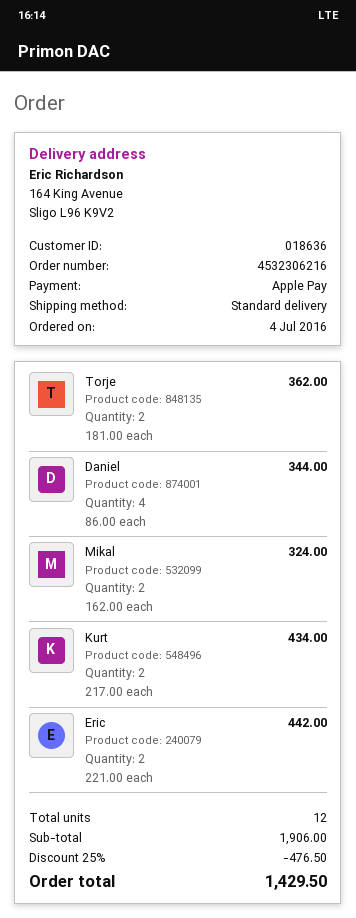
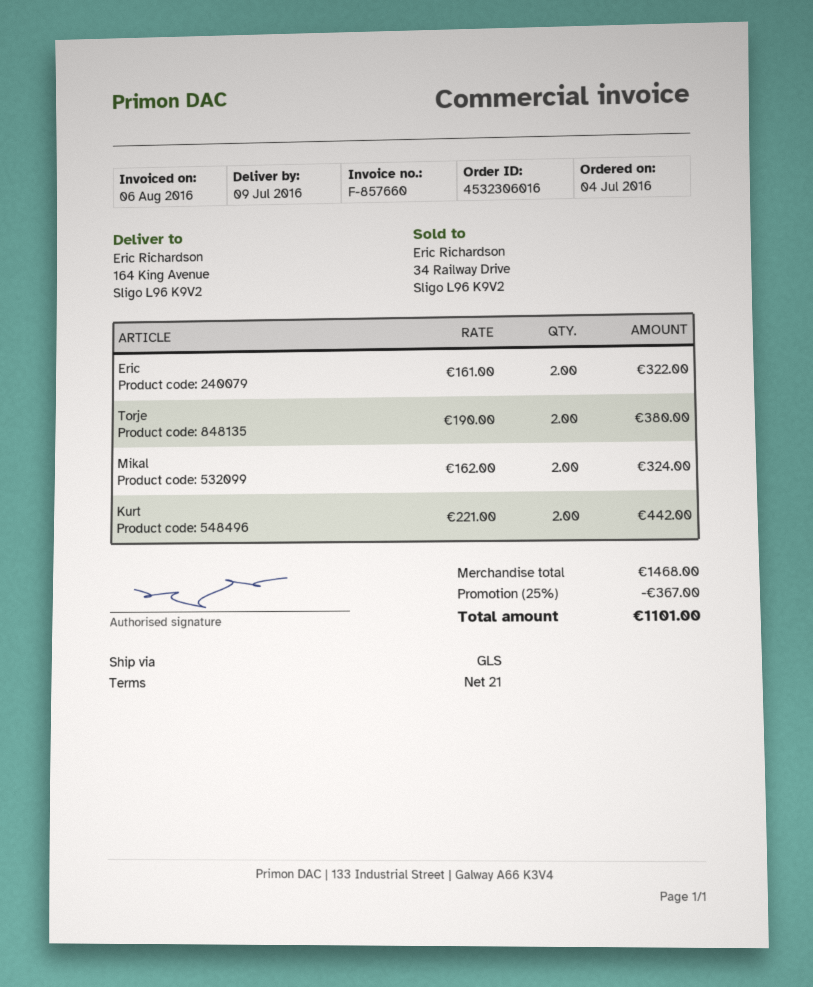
order number: 4532306216 -> 4532306016
shipping method: standard -> GLS
Torje: 2 x 181.00 = 362.00 -> 2 x 190.00 = 380.00
Daniel: 4 x 86.00 = 344.00 -> none
Kurt: 2 x 217.00 = 434.00 -> 2 x 221.00 = 442.00
Eric: 2 x 221.00 = 442.00 -> 2 x 161.00 = 322.00
subtotal: 1906.00 -> 1468.00
discount: 25% = 476.50 -> 25% = 367.00
total: 1429.50 -> 1101.00

